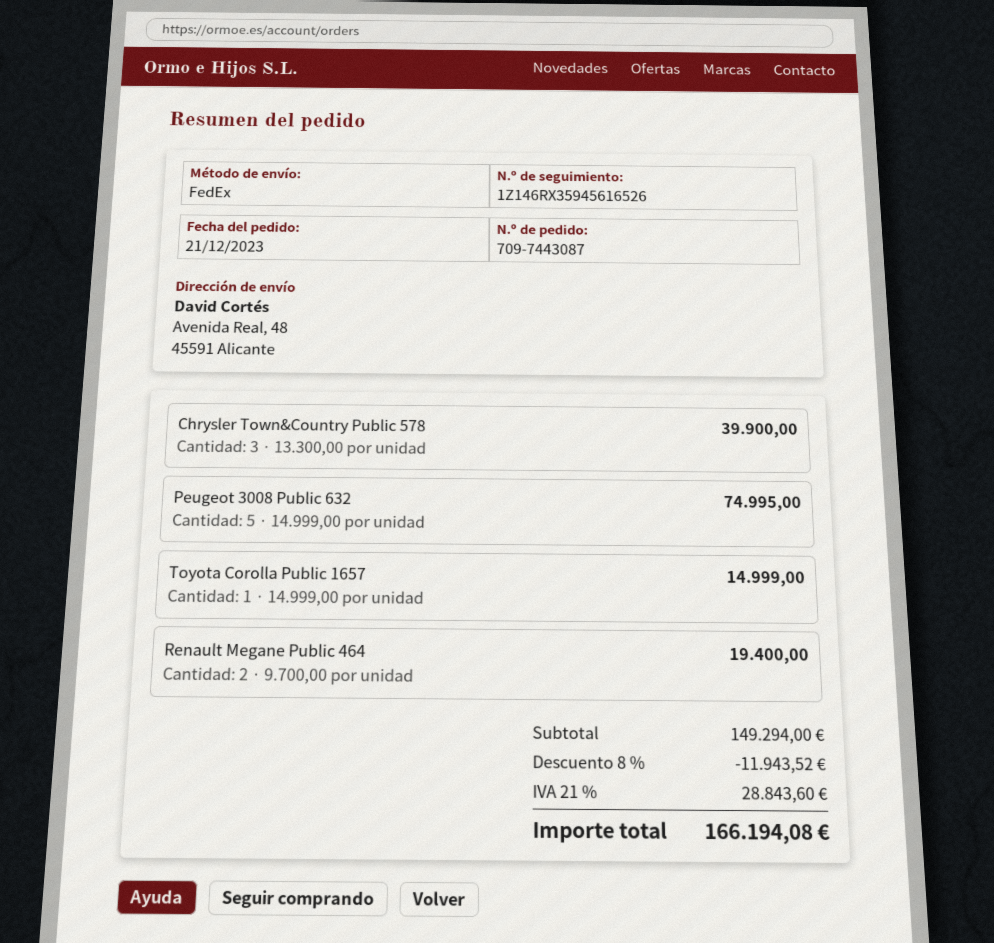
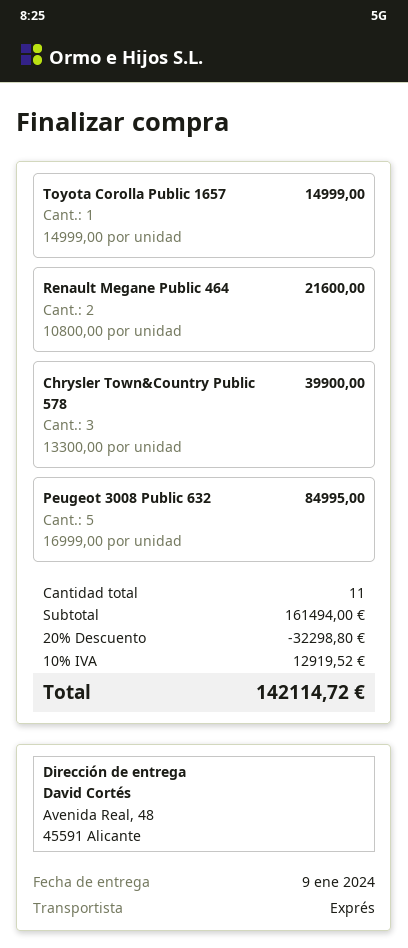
shipping method: FedEx -> express
Peugeot 3008 Public 632: 5 x 14999.00 = 74995.00 -> 5 x 16999.00 = 84995.00
Renault Megane Public 464: 2 x 9700.00 = 19400.00 -> 2 x 10800.00 = 21600.00
subtotal: 149294.00 -> 161494.00
discount: 8% = 11943.52 -> 20% = 32298.80
tax: 21% = 28843.60 -> 10% = 12919.52
total: 166194.08 -> 142114.72

